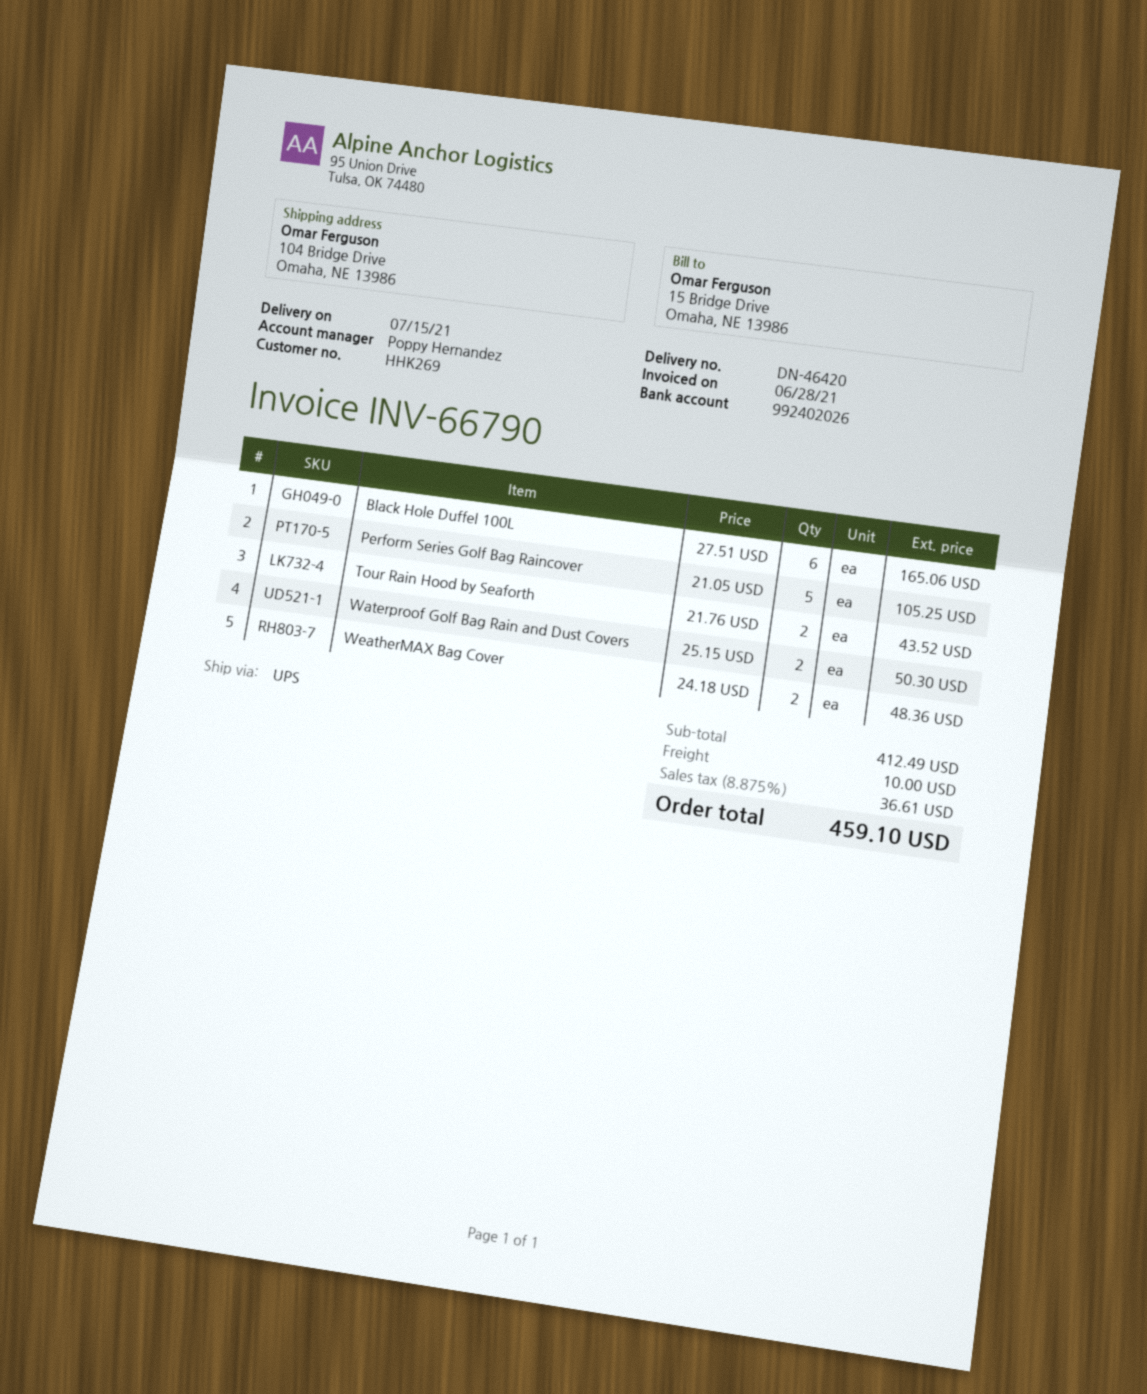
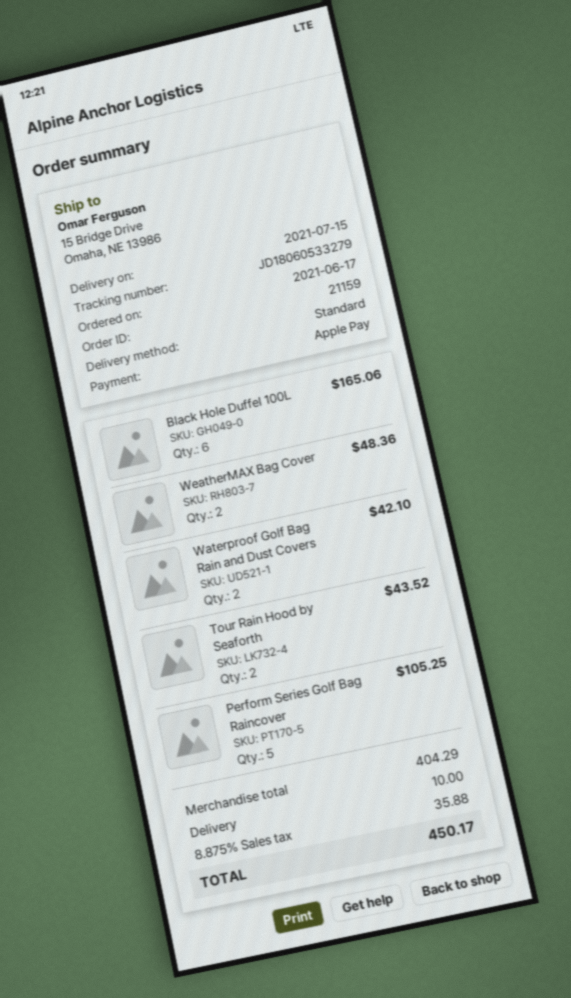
shipping method: UPS -> standard
ship to: 104 Bridge Drive, Omaha, NE 13986 -> 15 Bridge Drive, Omaha, NE 13986
Waterproof Golf Bag Rain and Dust Covers: 2 for 50.30 -> 2 for 42.10
subtotal: 412.49 -> 404.29
tax: 8.875% = 36.61 -> 8.875% = 35.88
total: 459.10 -> 450.17

